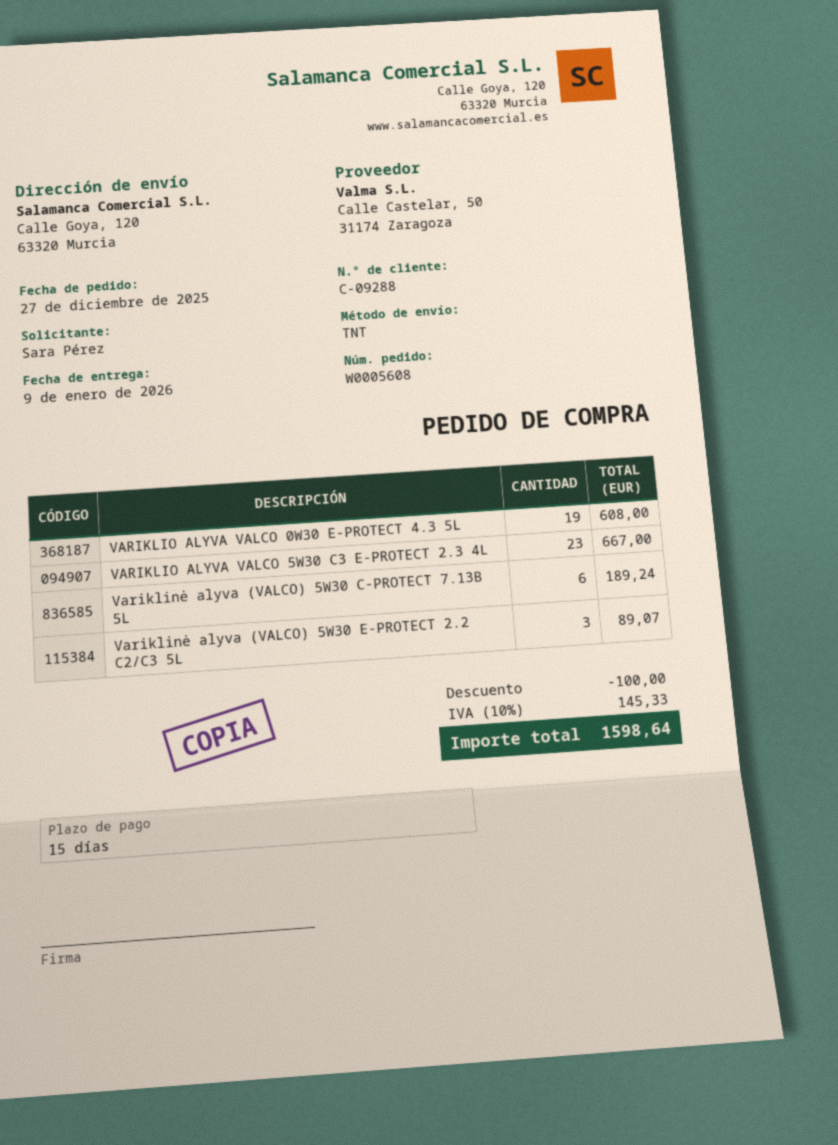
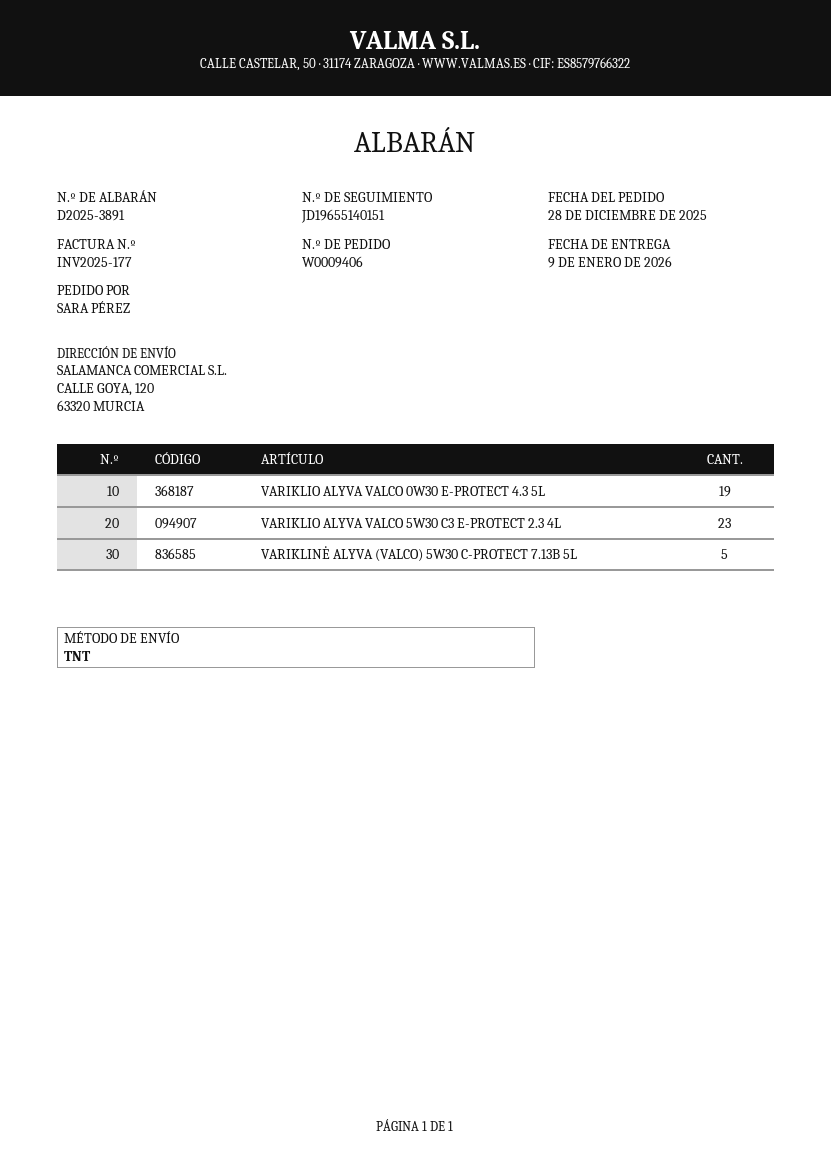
order number: W0005608 -> W0009406
order date: 2025-12-27 -> 2025-12-28
Variklinė alyva (VALCO) 5W30 C-PROTECT 7.13B 5L: 6 -> 5
Variklinė alyva (VALCO) 5W30 E-PROTECT 2.2 C2/C3 5L: 3 -> none

